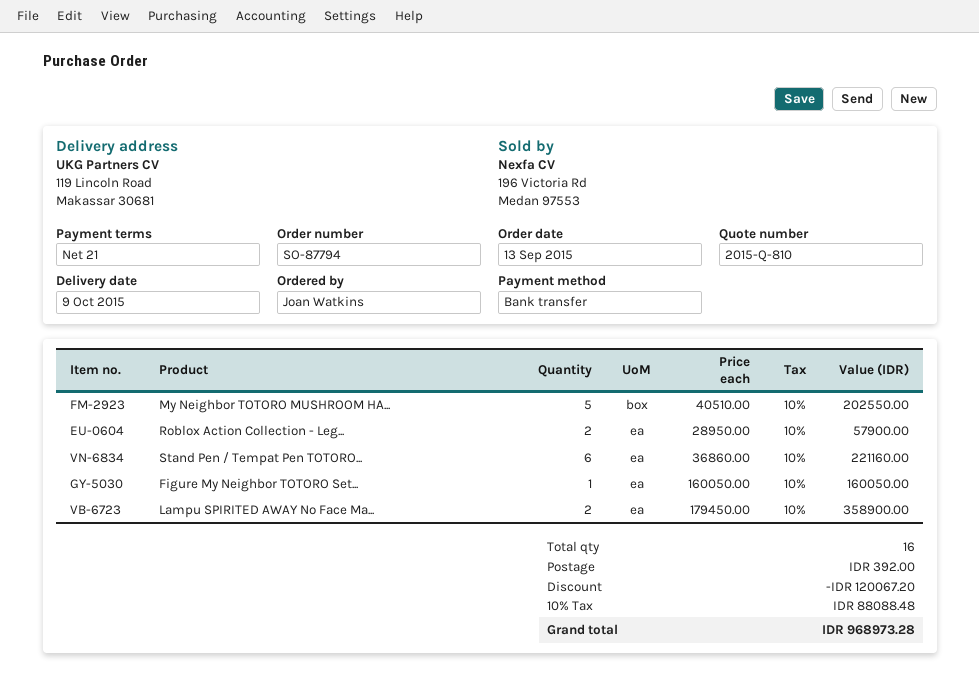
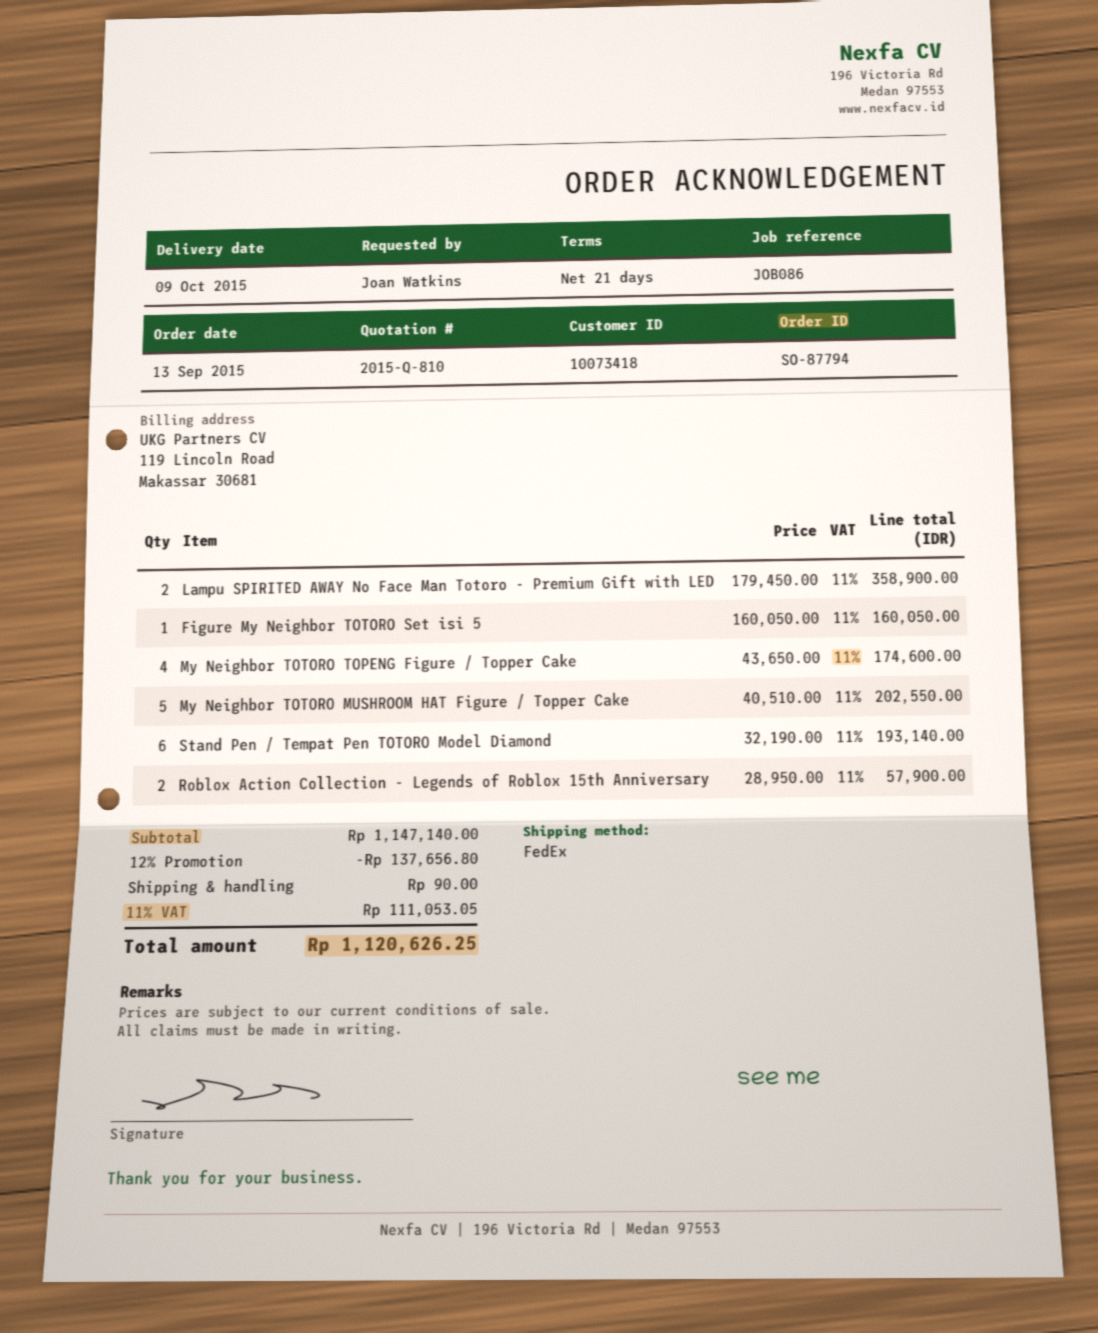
Stand Pen / Tempat Pen TOTORO...: 6 x 36860.00 = 221160.00 -> 6 x 32190.00 = 193140.00
My Neighbor TOTORO TOPENG Figure / Topper Cake: none -> 4 x 43650.00 = 174600.00
discount: 120067.20 -> 137656.80
shipping: 392.00 -> 90.00
tax: 10% = 88088.48 -> 11% = 111053.05
total: 968973.28 -> 1120626.25

